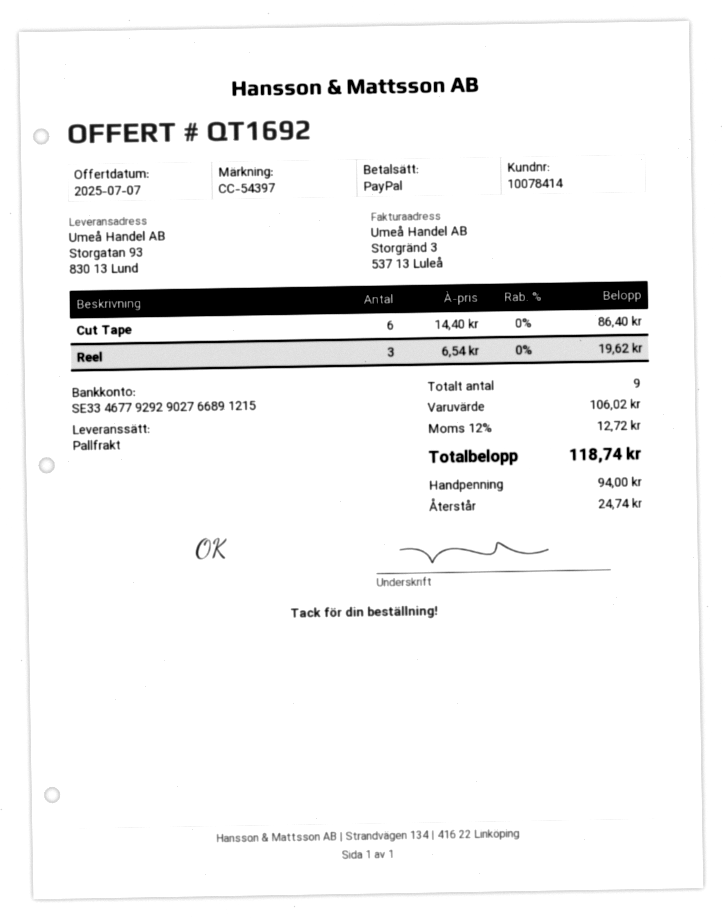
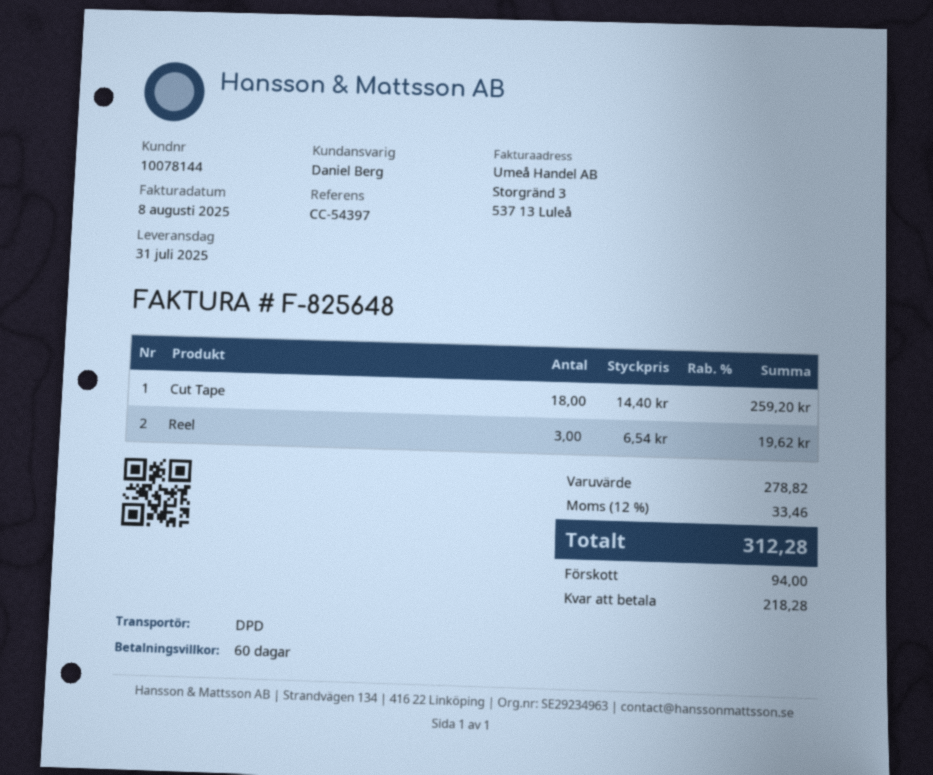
customer number: 10078414 -> 10078144
shipping method: pallet freight -> DPD
Cut Tape: 6 x 14.40 = 86.40 -> 18 x 14.40 = 259.20
subtotal: 106.02 -> 278.82
tax: 12% = 12.72 -> 12% = 33.46
total: 118.74 -> 312.28
balance: 24.74 -> 218.28

